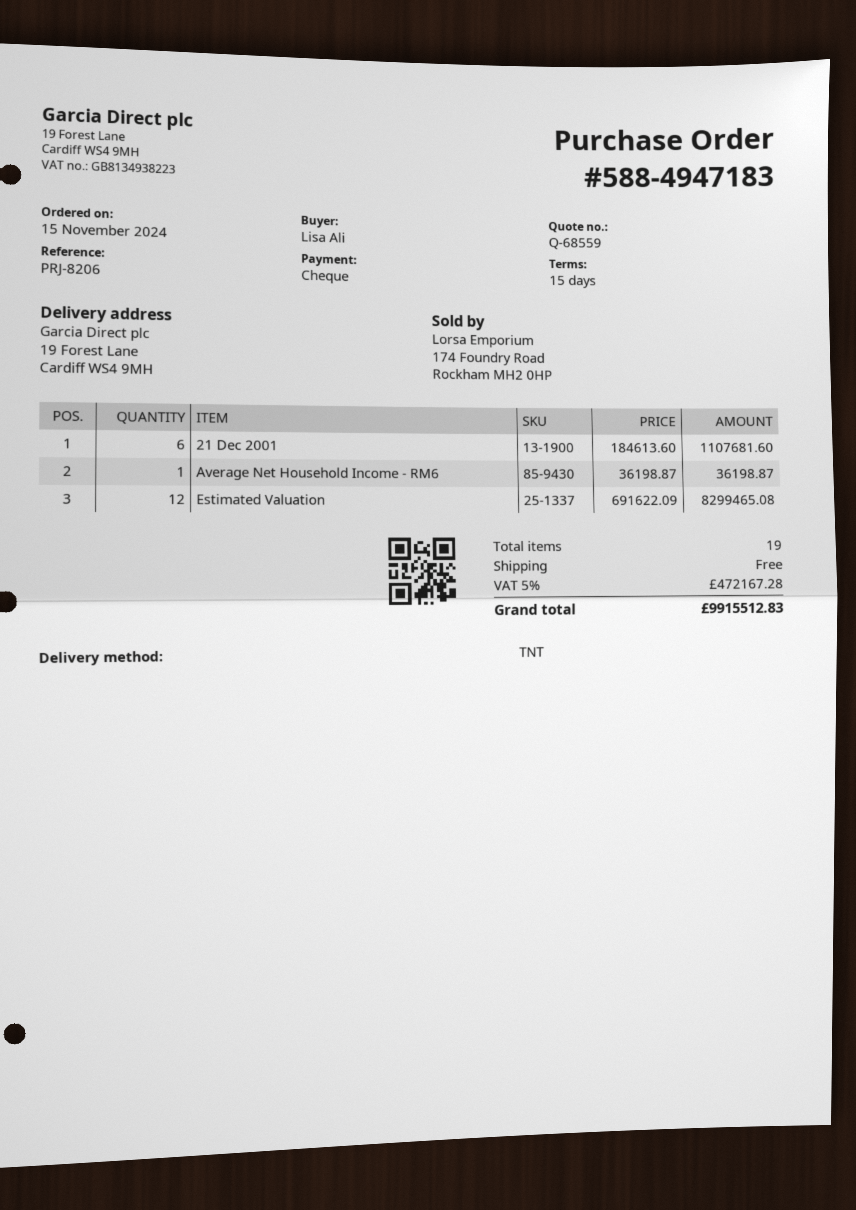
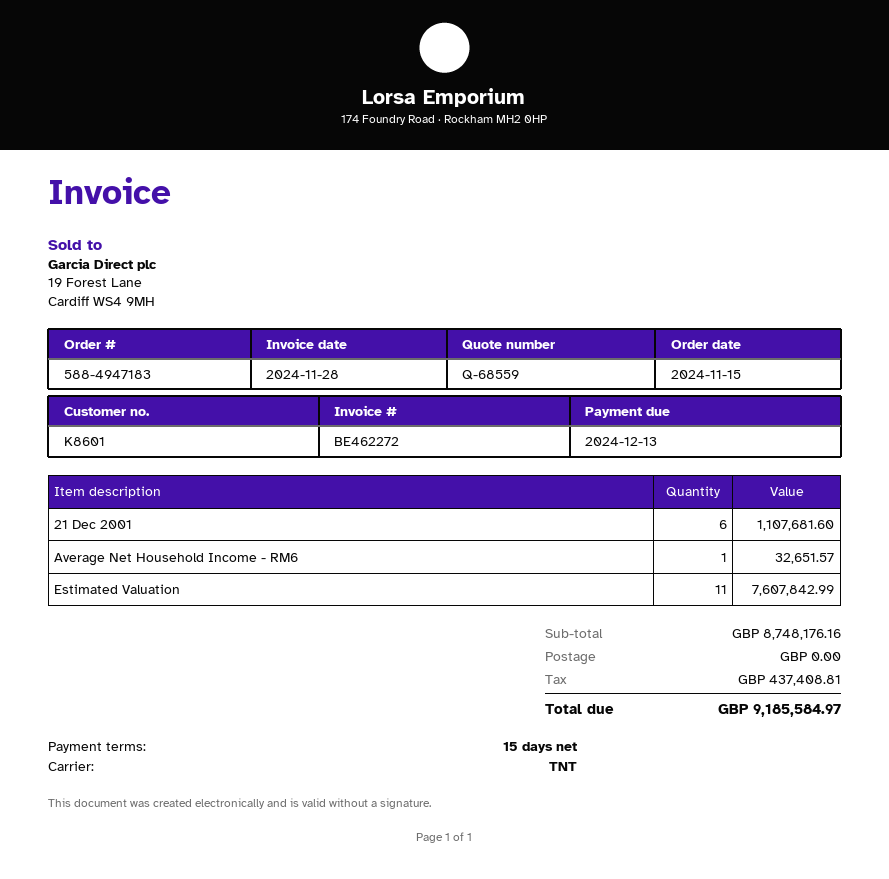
Average Net Household Income - RM6: 1 for 36198.87 -> 1 for 32651.57
Estimated Valuation: 12 for 8299465.08 -> 11 for 7607842.99
tax: 472167.28 -> 437408.81
total: 9915512.83 -> 9185584.97

